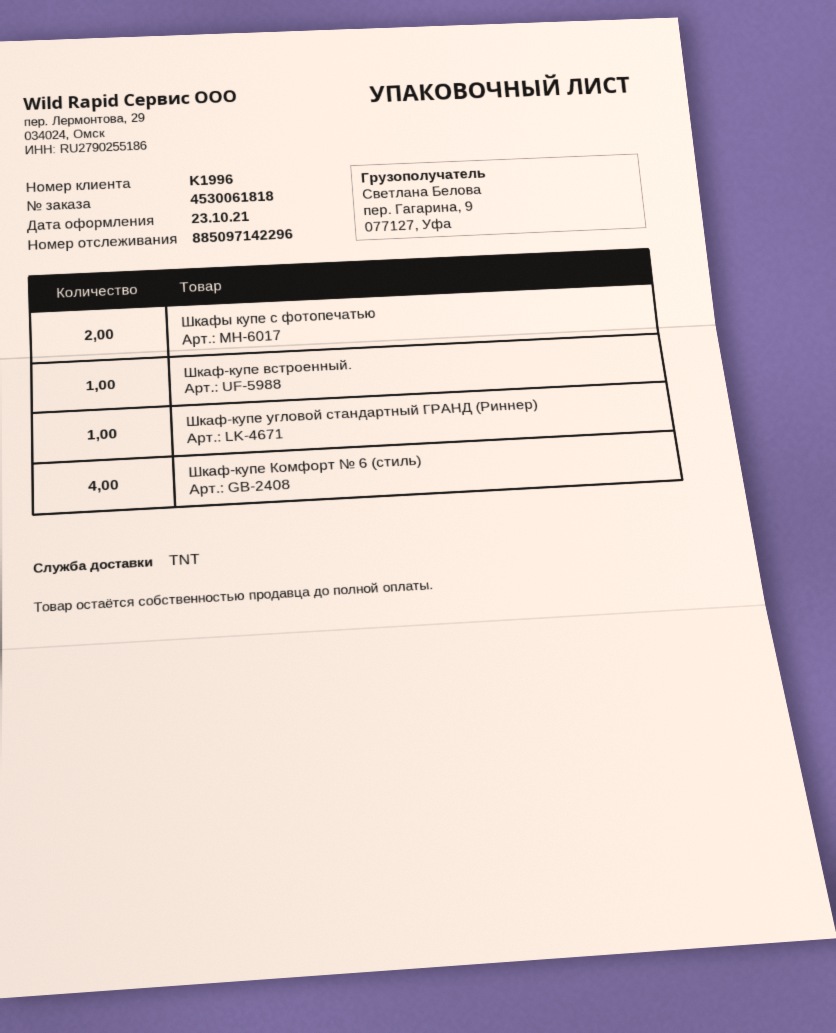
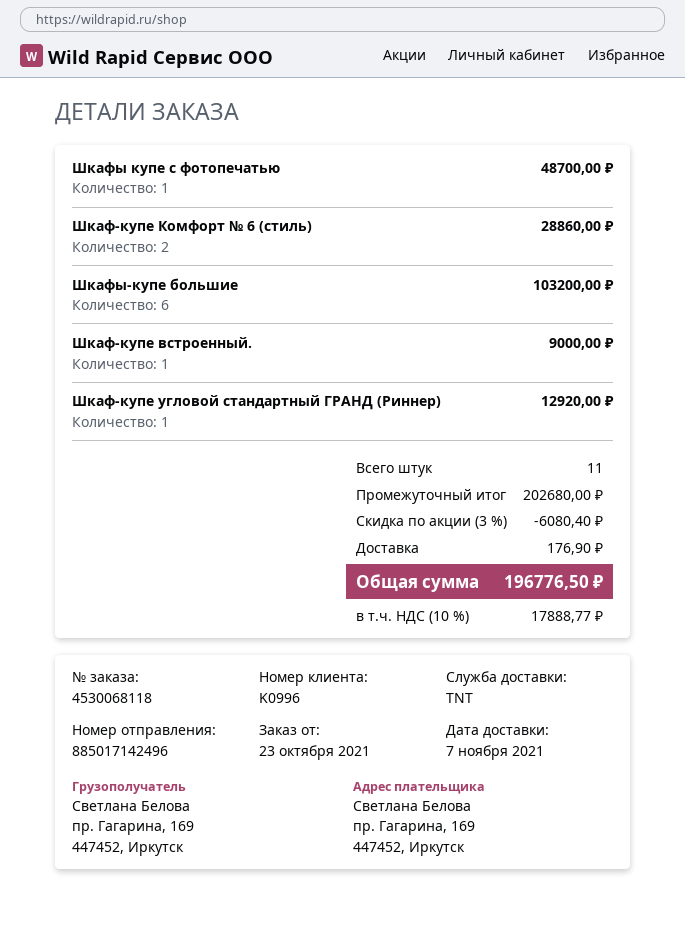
order number: 4530061818 -> 4530068118
customer number: K1996 -> K0996
tracking number: 885097142296 -> 885017142496
ship to: пер. Гагарина, 9, 077127, Уфа -> пр. Гагарина, 169, 447452, Иркутск
Шкафы купе с фотопечатью: 2 -> 1
Шкаф-купе Комфорт № 6 (стиль): 4 -> 2
Шкафы-купе большие: none -> 6

